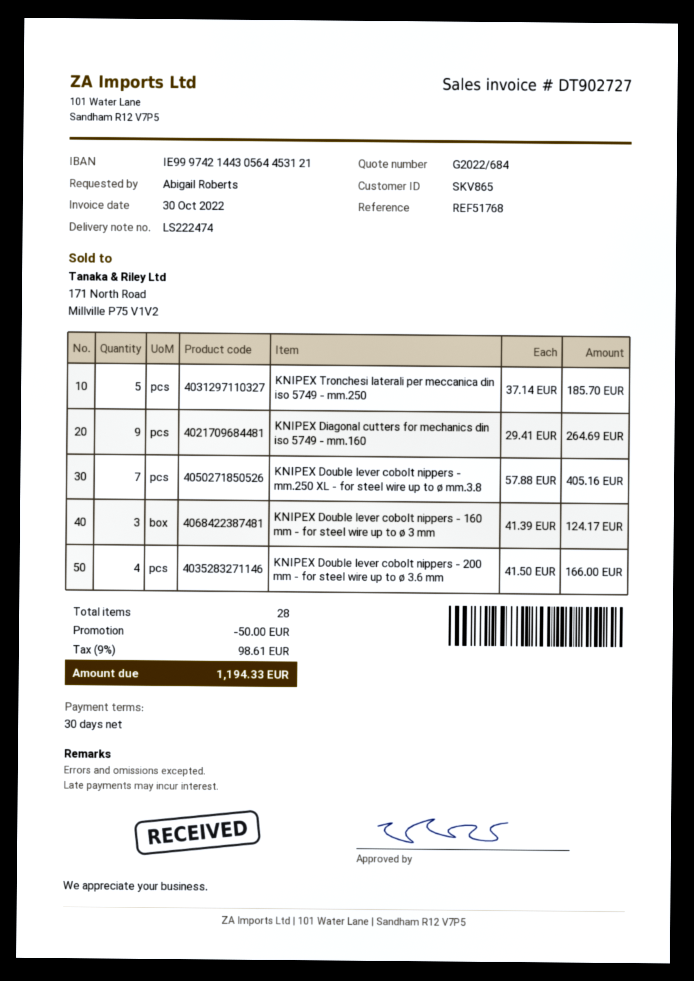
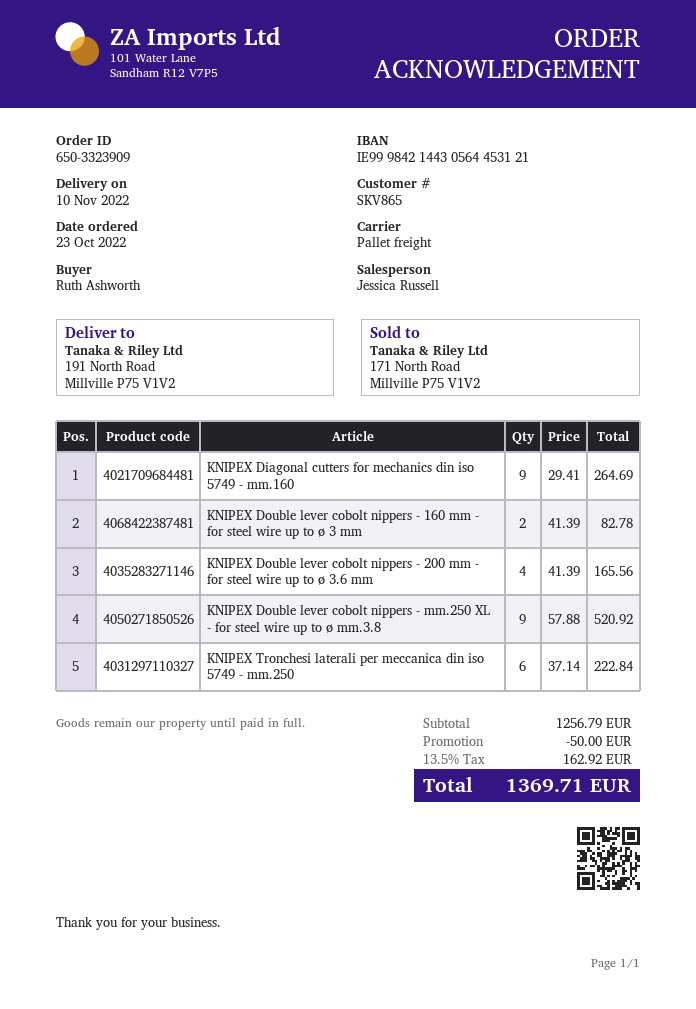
ordered by: Abigail Roberts -> Ruth Ashworth
bank account: IE99974214430564453121 -> IE99984214430564453121
KNIPEX Tronchesi laterali per meccanica din iso 5749 - mm.250: 5 x 37.14 = 185.70 -> 6 x 37.14 = 222.84
KNIPEX Double lever cobolt nippers - mm.250 XL - for steel wire up to ø mm.3.8: 7 x 57.88 = 405.16 -> 9 x 57.88 = 520.92
KNIPEX Double lever cobolt nippers - 160 mm - for steel wire up to ø 3 mm: 3 x 41.39 = 124.17 -> 2 x 41.39 = 82.78
KNIPEX Double lever cobolt nippers - 200 mm - for steel wire up to ø 3.6 mm: 4 x 41.50 = 166.00 -> 4 x 41.39 = 165.56
tax: 9% = 98.61 -> 13.5% = 162.92
total: 1194.33 -> 1369.71

